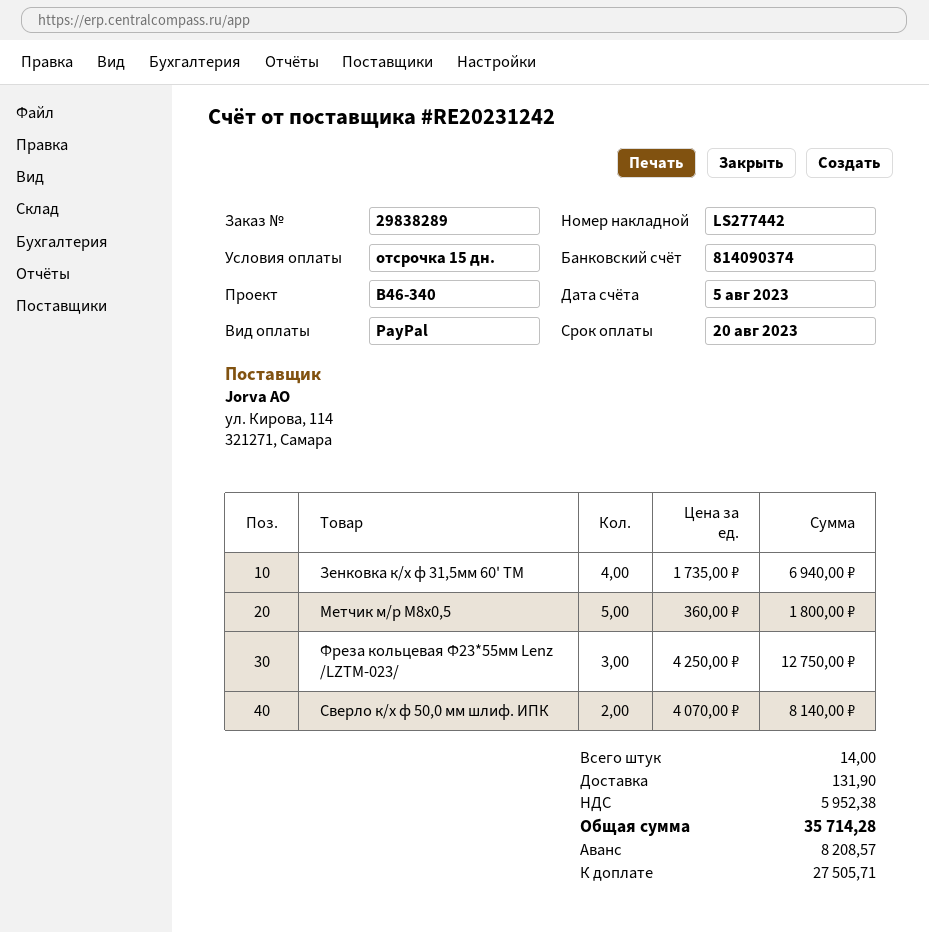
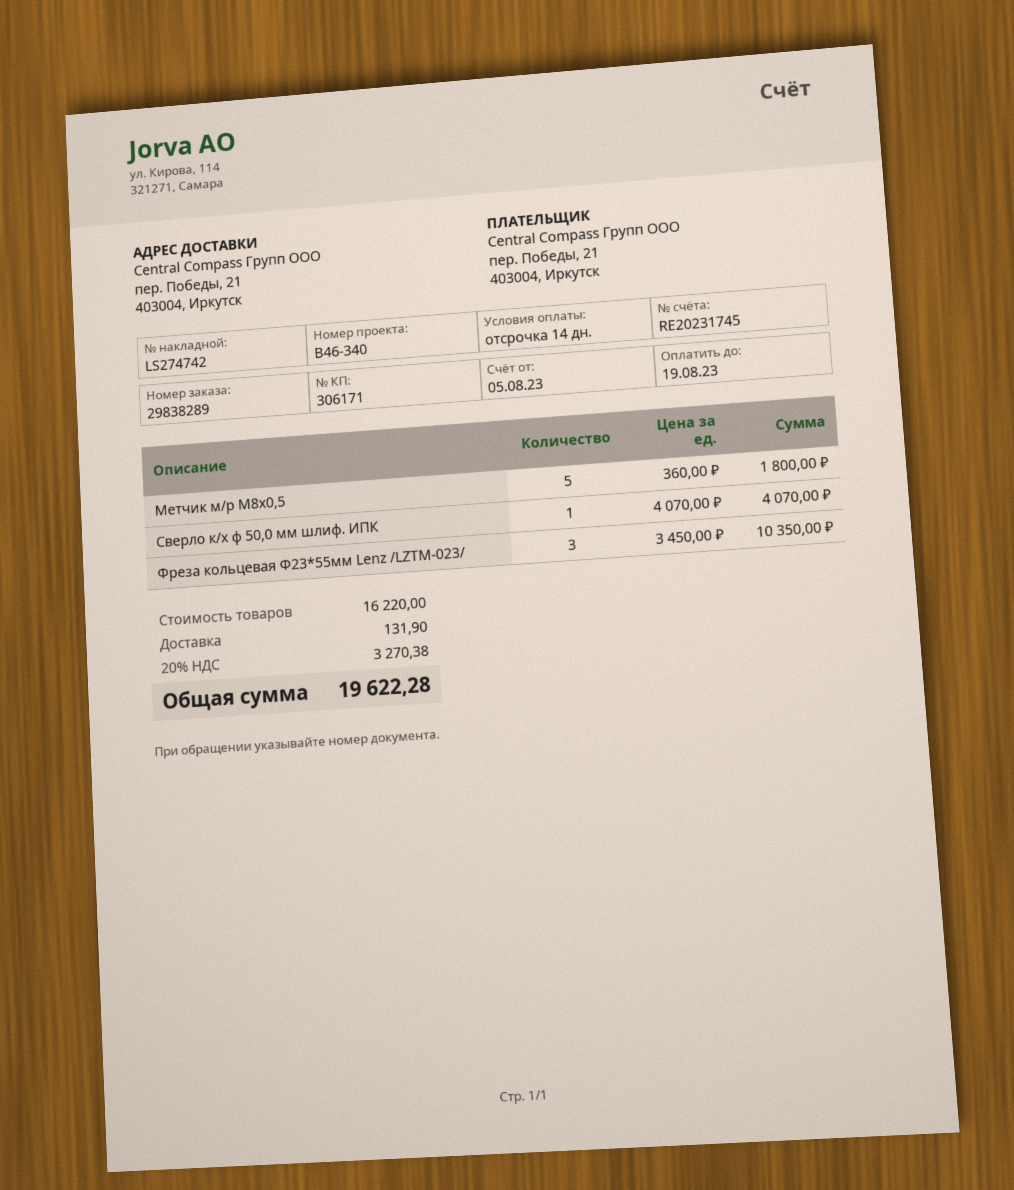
delivery note number: LS277442 -> LS274742
invoice number: RE20231242 -> RE20231745
payment terms: 15 days -> 14 days
due date: 2023-08-20 -> 2023-08-19
Зенковка к/х ф 31,5мм 60' ТМ: 4 x 1735.00 = 6940.00 -> none
Фреза кольцевая Ф23*55мм Lenz /LZTM-023/: 3 x 4250.00 = 12750.00 -> 3 x 3450.00 = 10350.00
Сверло к/х ф 50,0 мм шлиф. ИПК: 2 x 4070.00 = 8140.00 -> 1 x 4070.00 = 4070.00
tax: 5952.38 -> 3270.38
total: 35714.28 -> 19622.28

